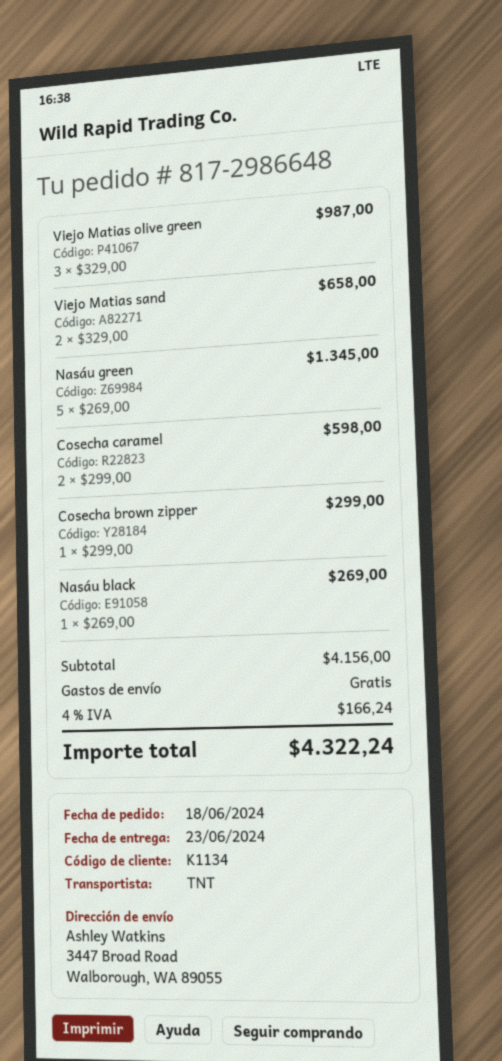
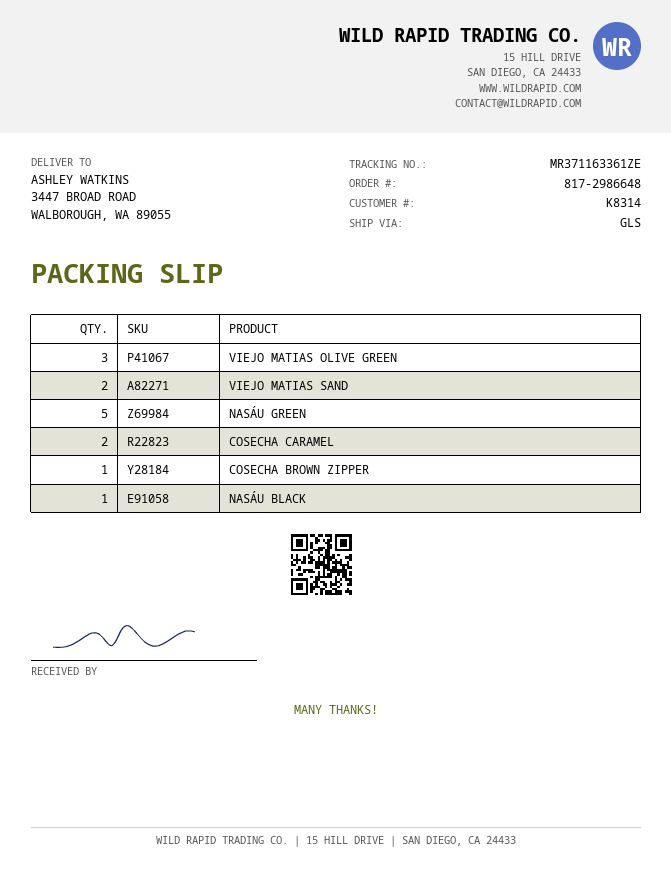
customer number: K1134 -> K8314
shipping method: TNT -> GLS

